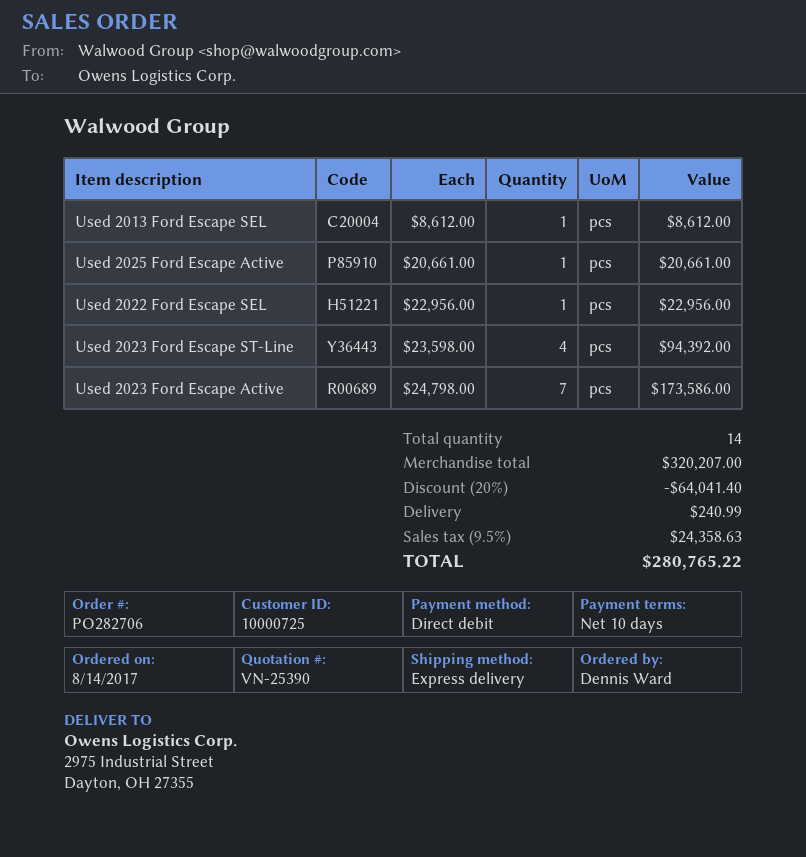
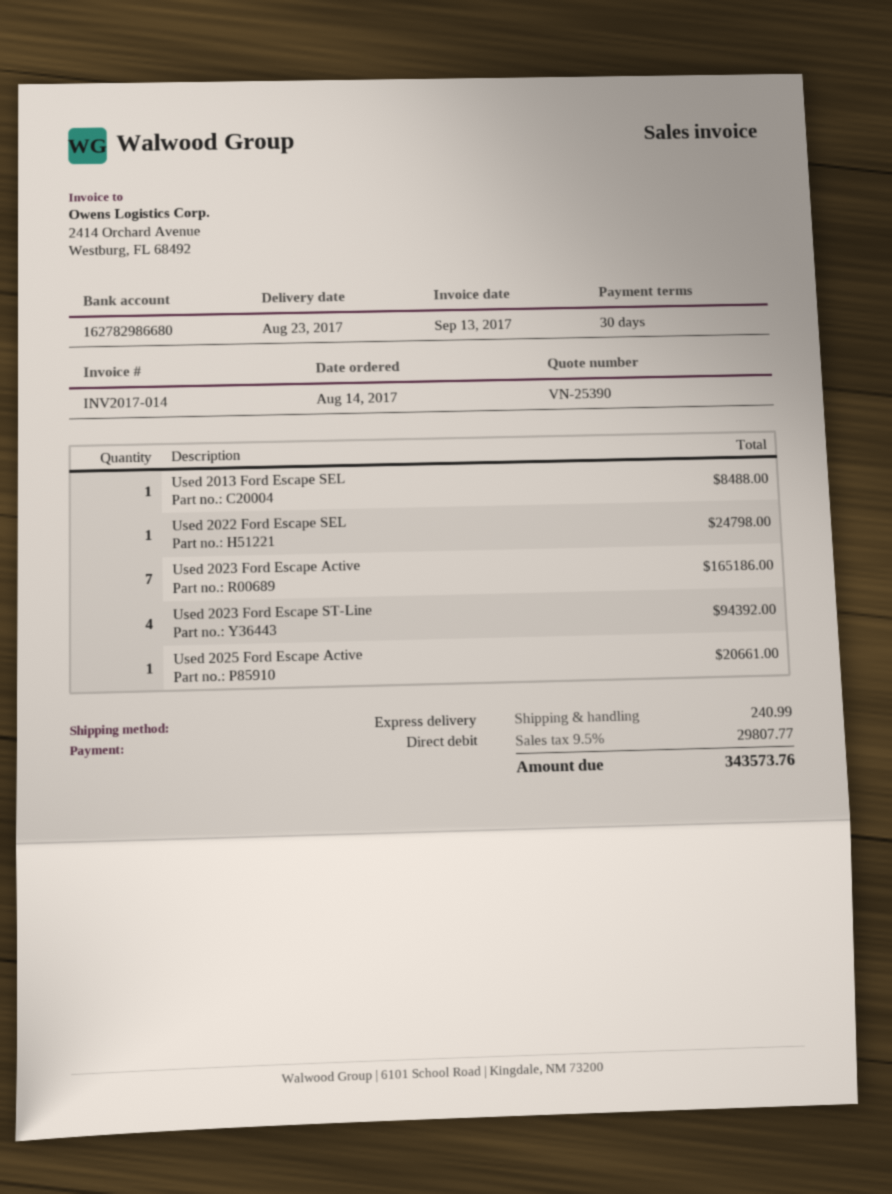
payment terms: 10 days -> 30 days
Used 2013 Ford Escape SEL: 1 for 8612.00 -> 1 for 8488.00
Used 2022 Ford Escape SEL: 1 for 22956.00 -> 1 for 24798.00
Used 2023 Ford Escape Active: 7 for 173586.00 -> 7 for 165186.00
discount: 20% = 64041.40 -> none
tax: 9.5% = 24358.63 -> 9.5% = 29807.77
total: 280765.22 -> 343573.76

